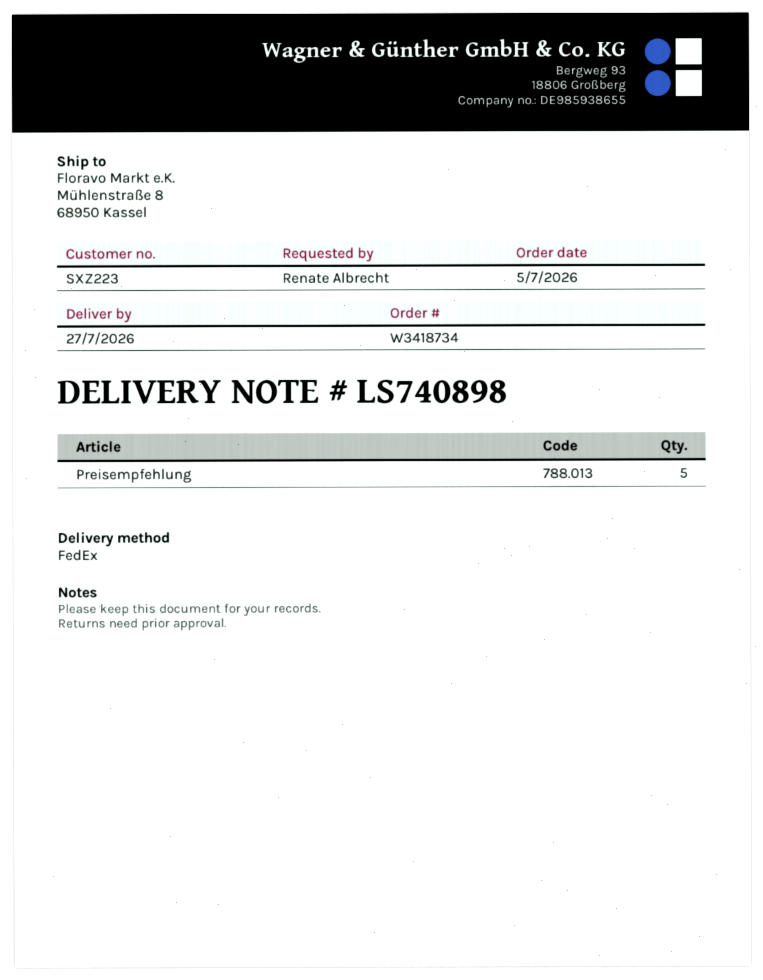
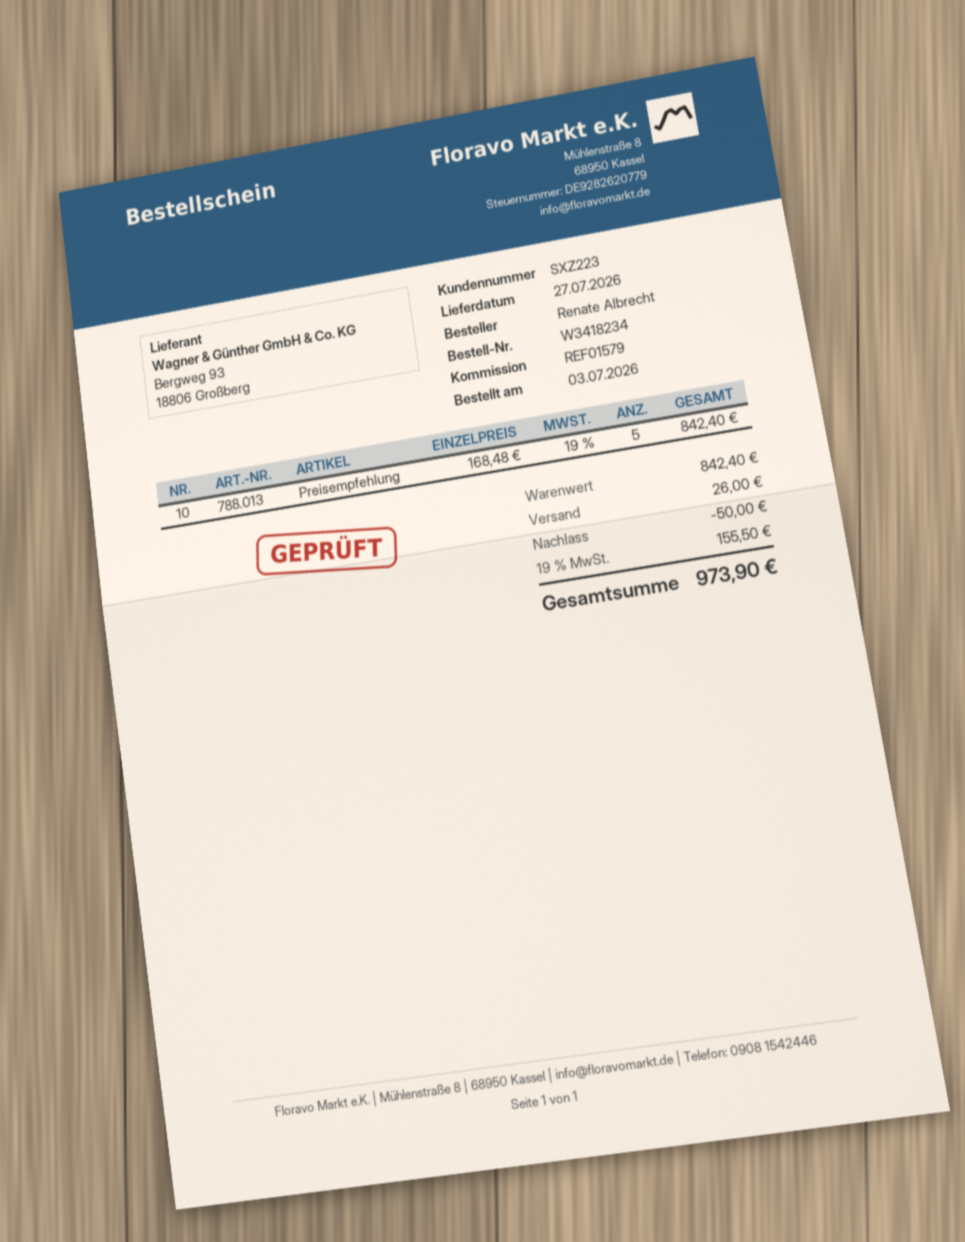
order number: W3418734 -> W3418234
order date: 2026-07-05 -> 2026-07-03

